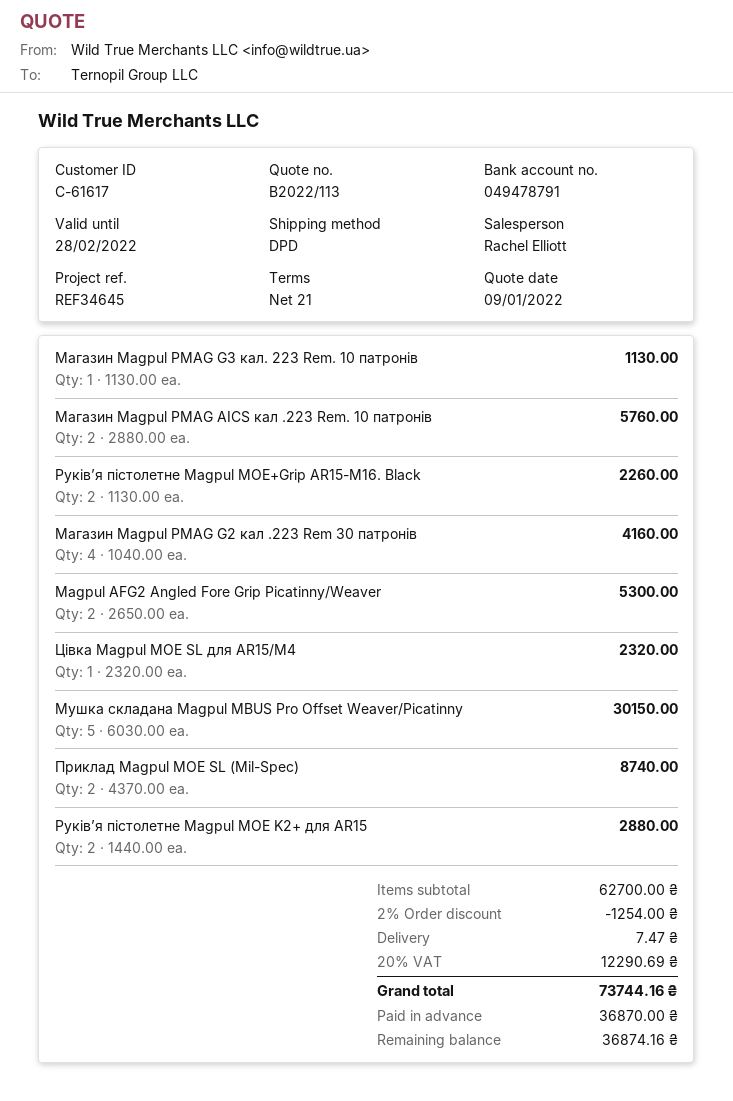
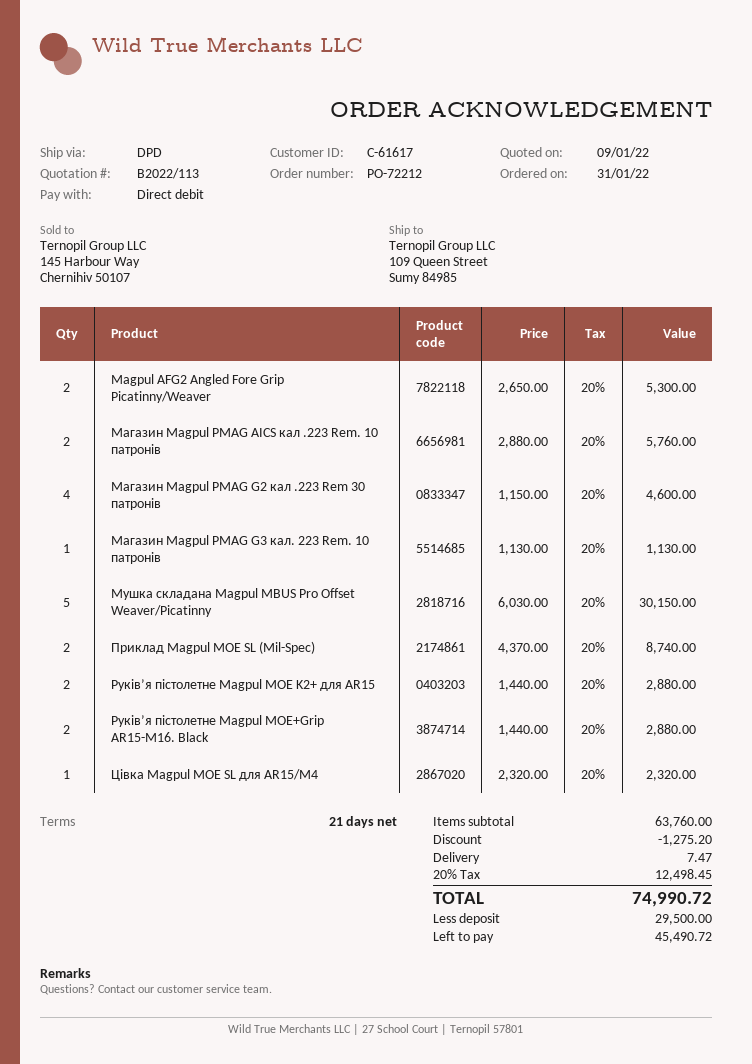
Руків’я пістолетне Magpul MOE+Grip AR15-M16. Black: 2 x 1130.00 = 2260.00 -> 2 x 1440.00 = 2880.00
Магазин Magpul PMAG G2 кал .223 Rem 30 патронів: 4 x 1040.00 = 4160.00 -> 4 x 1150.00 = 4600.00
subtotal: 62700.00 -> 63760.00
discount: 1254.00 -> 1275.20
tax: 20% = 12290.69 -> 20% = 12498.45
total: 73744.16 -> 74990.72
deposit: 36870.00 -> 29500.00
balance: 36874.16 -> 45490.72

